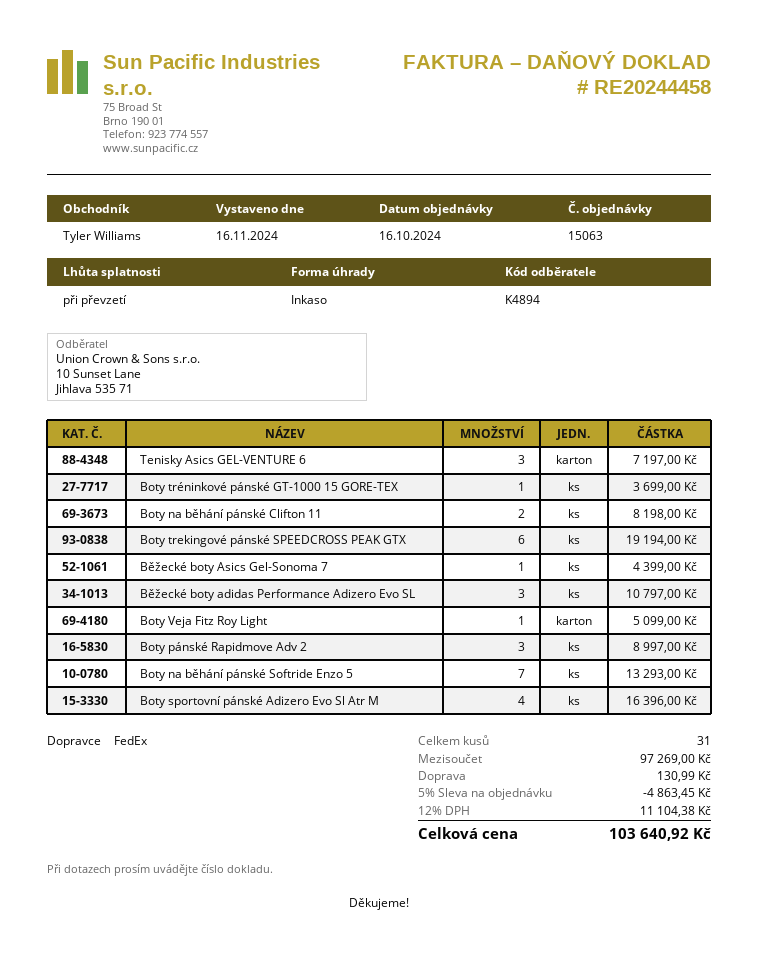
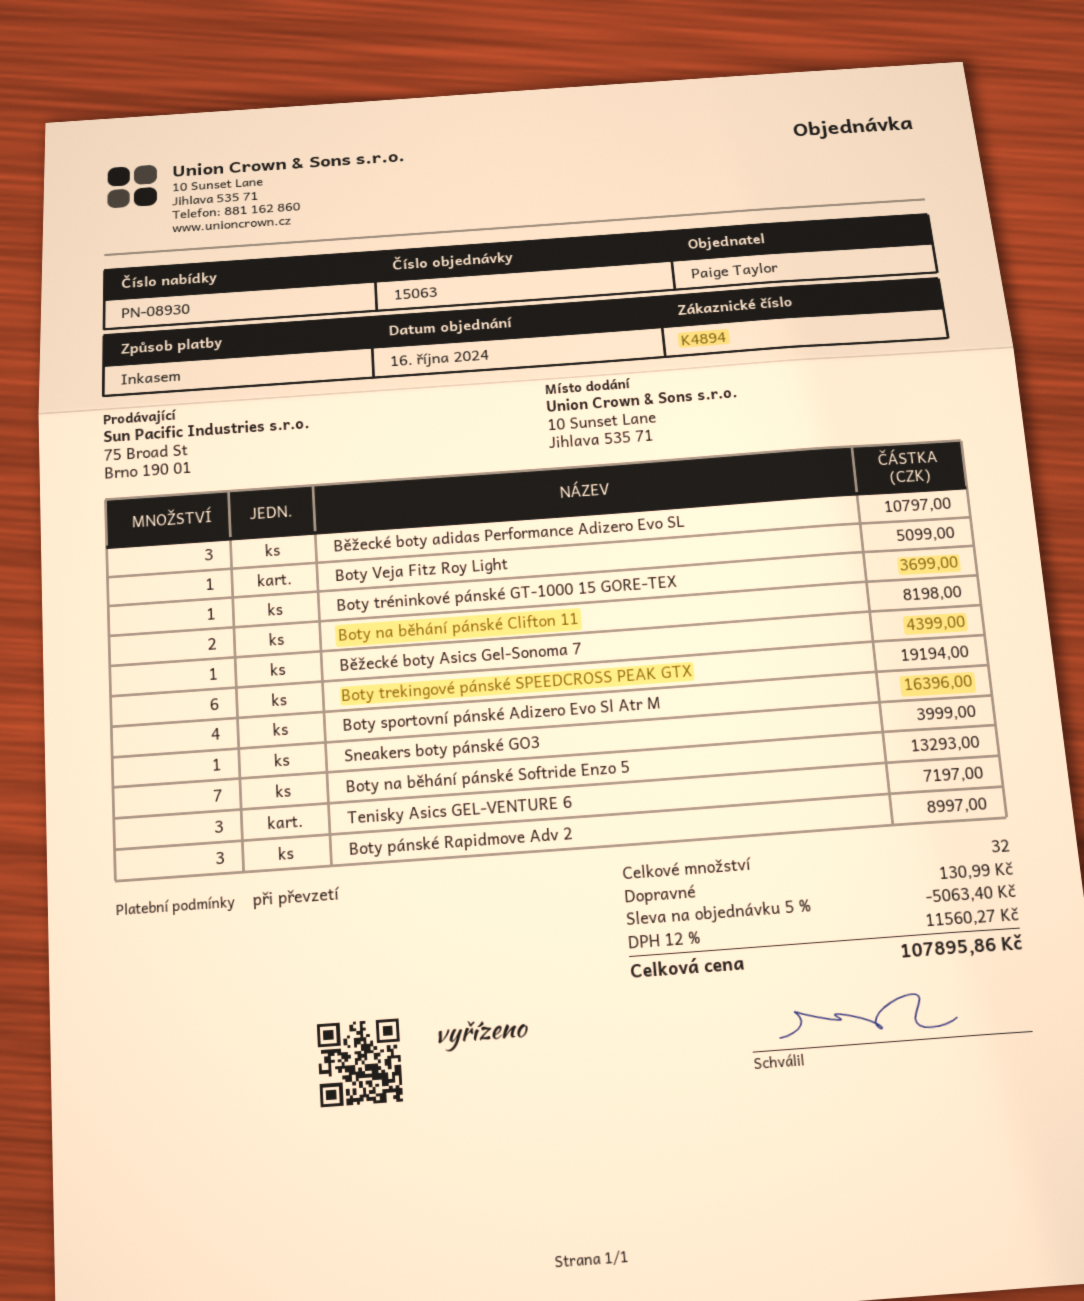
Sneakers boty pánské GO3: none -> 1 for 3999.00
total quantity: 31 -> 32
discount: 5% = 4863.45 -> 5% = 5063.40
tax: 12% = 11104.38 -> 12% = 11560.27
total: 103640.92 -> 107895.86

